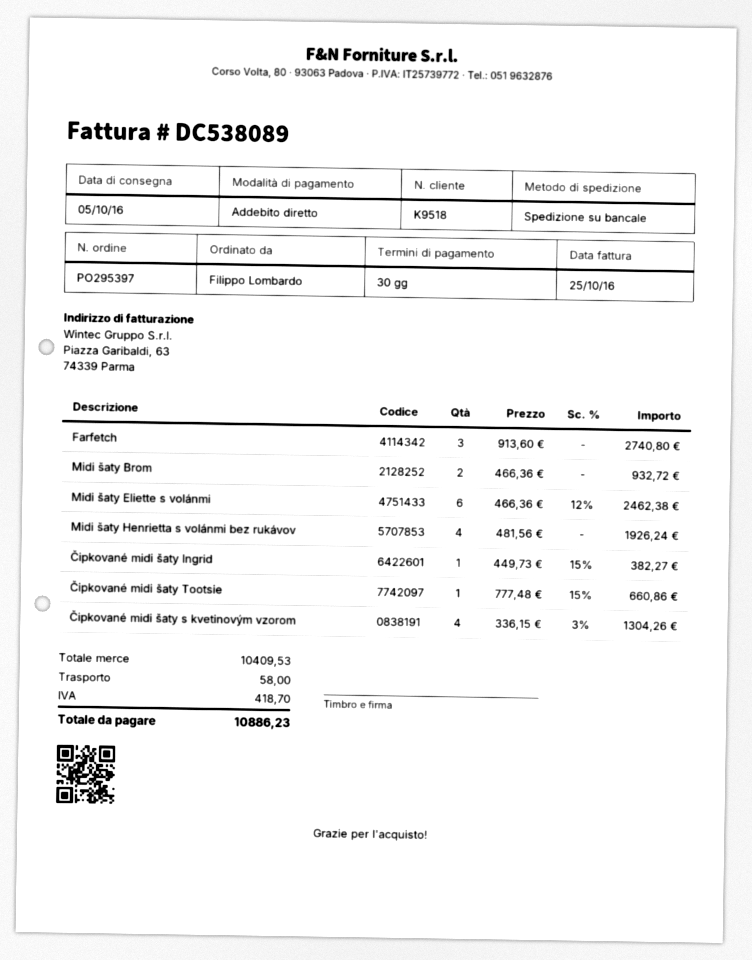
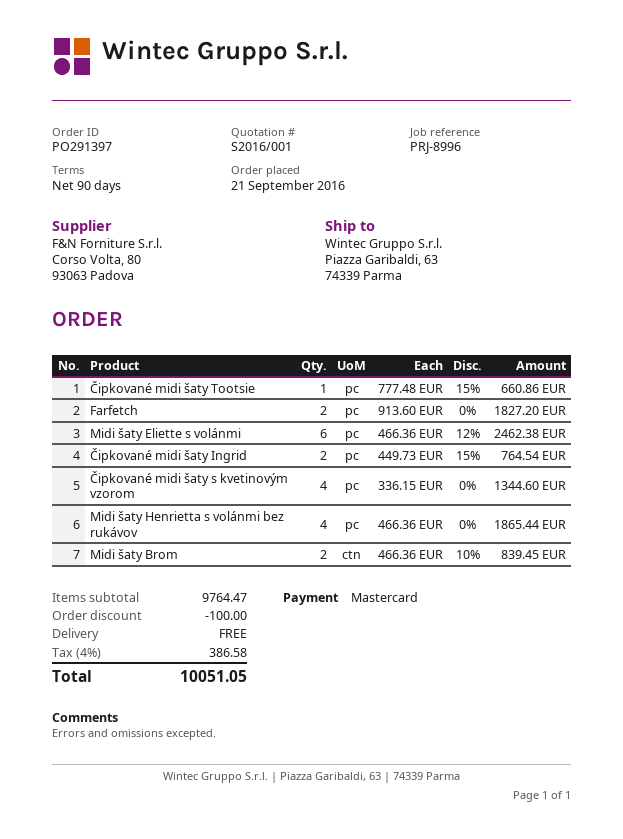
order number: PO295397 -> PO291397
payment terms: 30 days -> 90 days
payment method: direct debit -> Mastercard
Farfetch: 3 x 913.60 = 2740.80 -> 2 x 913.60 = 1827.20
Midi šaty Brom: 2 x 466.36 = 932.72 -> 2 x 466.36 - 10% = 839.45
Midi šaty Henrietta s volánmi bez rukávov: 4 x 481.56 = 1926.24 -> 4 x 466.36 = 1865.44
Čipkované midi šaty Ingrid: 1 x 449.73 - 15% = 382.27 -> 2 x 449.73 - 15% = 764.54
Čipkované midi šaty s kvetinovým vzorom: 4 x 336.15 - 3% = 1304.26 -> 4 x 336.15 = 1344.60
subtotal: 10409.53 -> 9764.47
discount: none -> 100.00
shipping: 58.00 -> 0.00
tax: 418.70 -> 386.58
total: 10886.23 -> 10051.05

